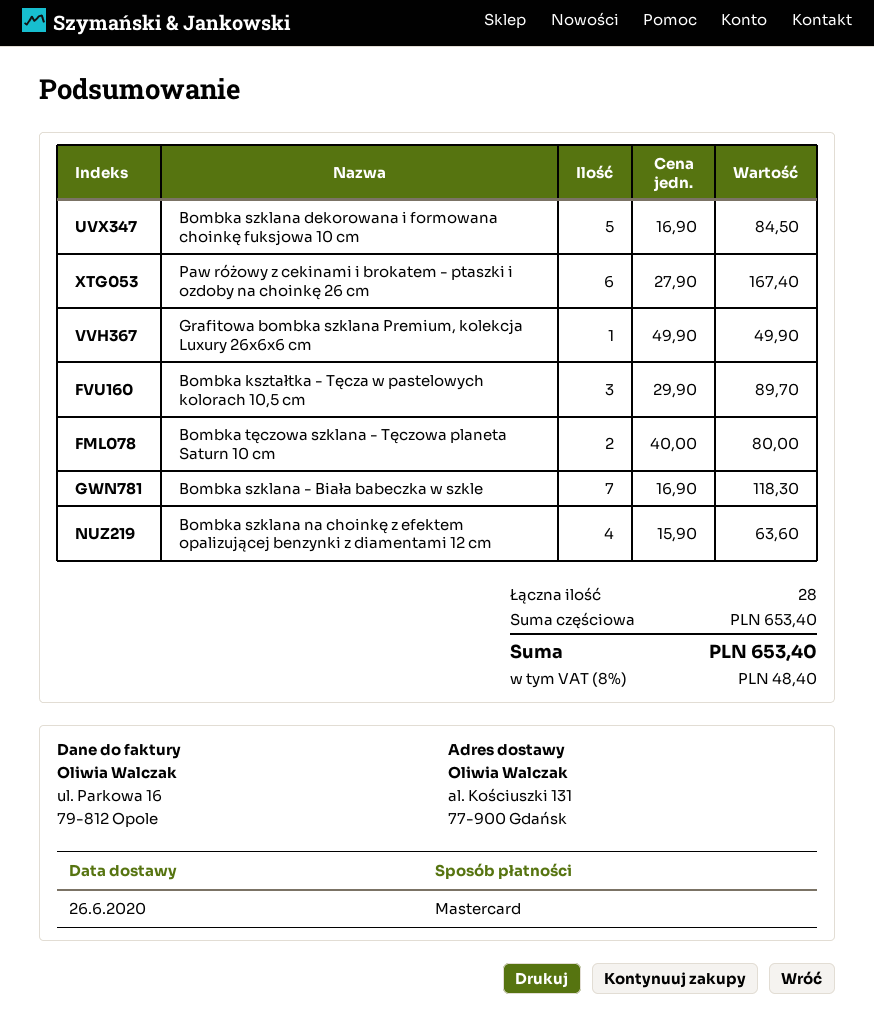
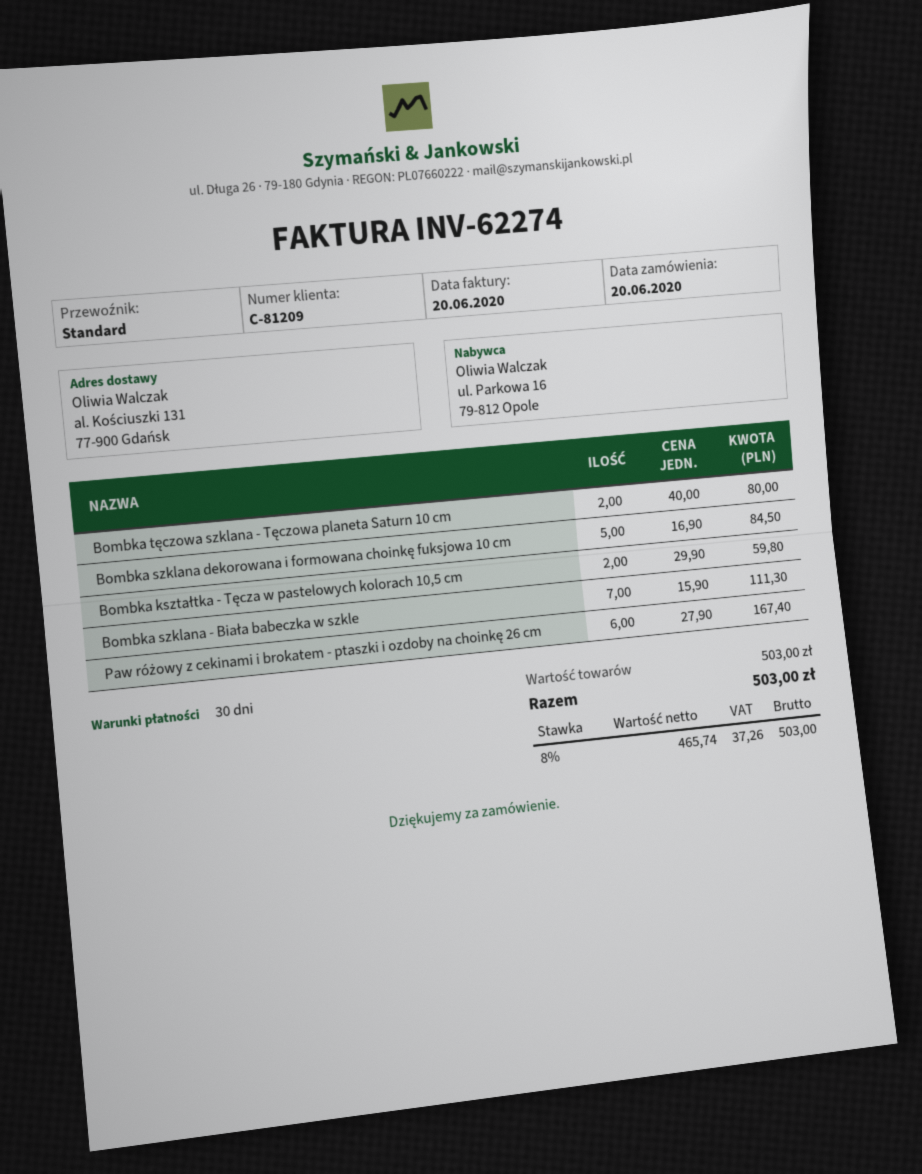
Grafitowa bombka szklana Premium, kolekcja Luxury 26x6x6 cm: 1 x 49.90 = 49.90 -> none
Bombka kształtka - Tęcza w pastelowych kolorach 10,5 cm: 3 x 29.90 = 89.70 -> 2 x 29.90 = 59.80
Bombka szklana - Biała babeczka w szkle: 7 x 16.90 = 118.30 -> 7 x 15.90 = 111.30
Bombka szklana na choinkę z efektem opalizującej benzynki z diamentami 12 cm: 4 x 15.90 = 63.60 -> none
subtotal: 653.40 -> 503.00
tax: 8% = 48.40 -> 8% = 37.26
total: 653.40 -> 503.00

